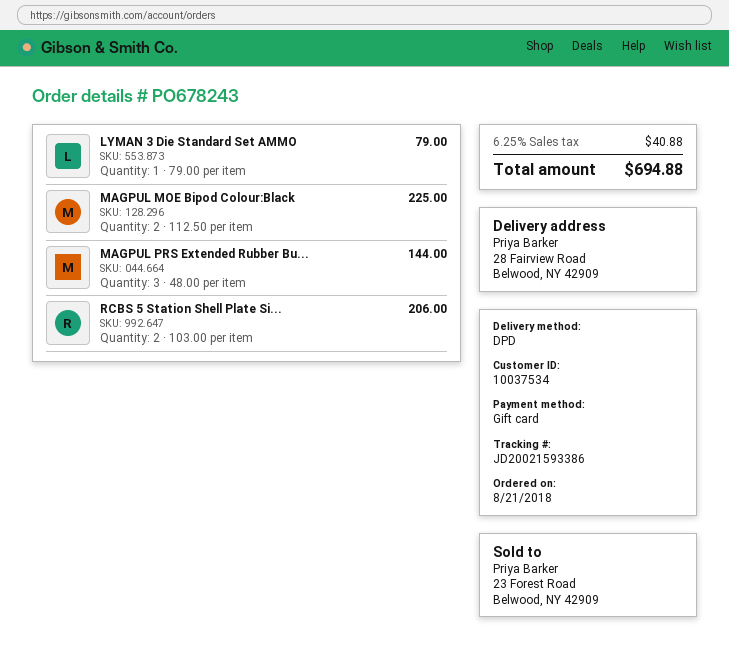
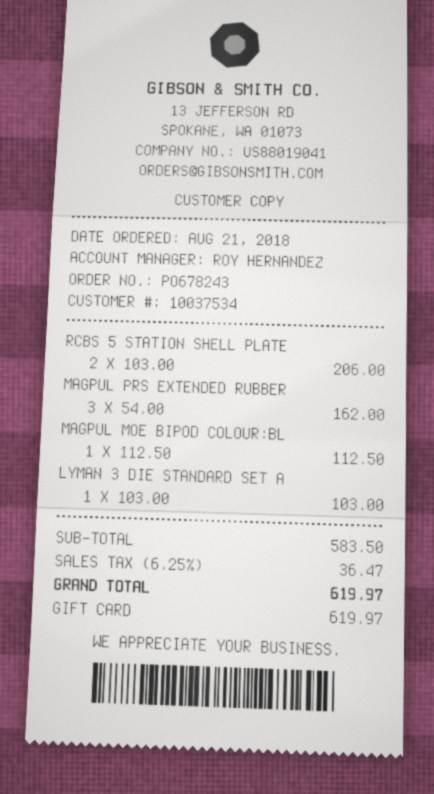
LYMAN 3 Die Standard Set AMMO: 1 x 79.00 = 79.00 -> 1 x 103.00 = 103.00
MAGPUL MOE Bipod Colour:Black: 2 x 112.50 = 225.00 -> 1 x 112.50 = 112.50
MAGPUL PRS Extended Rubber Bu...: 3 x 48.00 = 144.00 -> 3 x 54.00 = 162.00
tax: 6.25% = 40.88 -> 6.25% = 36.47
total: 694.88 -> 619.97

